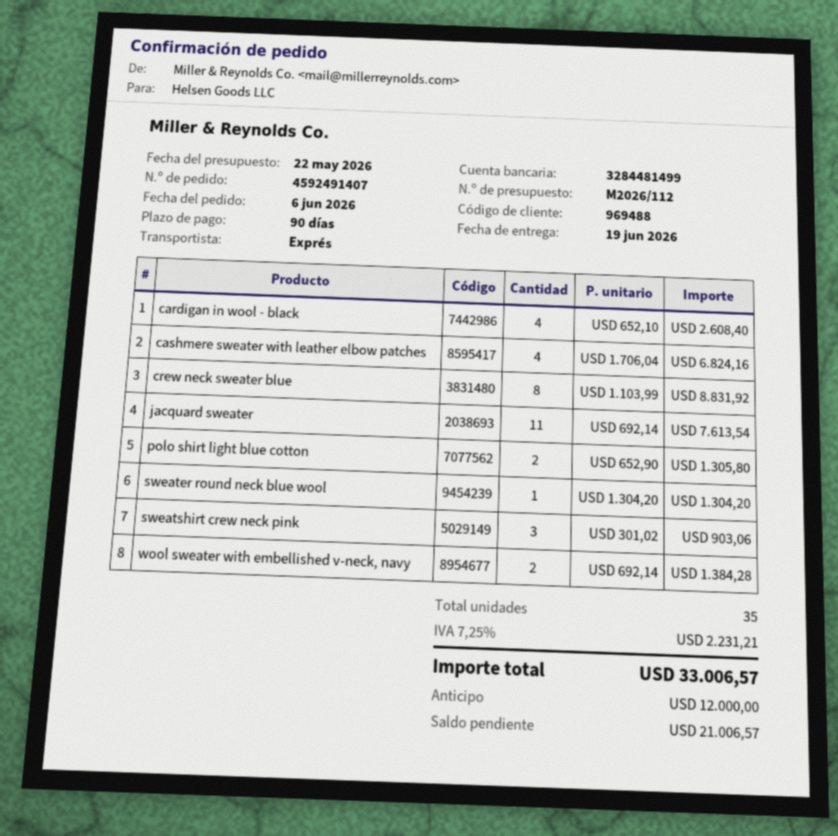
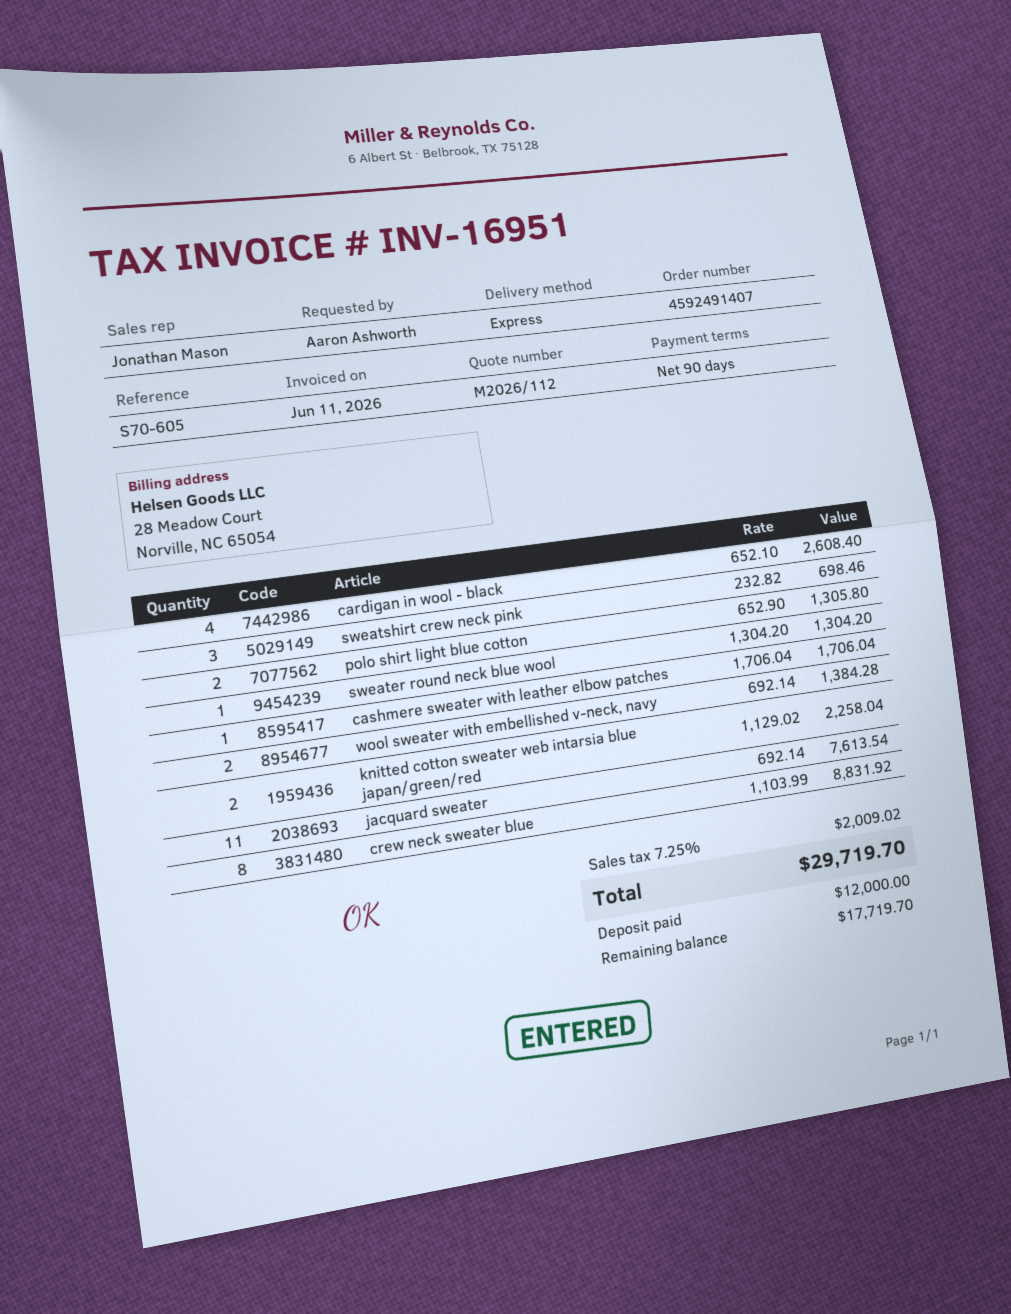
cashmere sweater with leather elbow patches: 4 x 1706.04 = 6824.16 -> 1 x 1706.04 = 1706.04
sweatshirt crew neck pink: 3 x 301.02 = 903.06 -> 3 x 232.82 = 698.46
knitted cotton sweater web intarsia blue japan/green/red: none -> 2 x 1129.02 = 2258.04
tax: 7.25% = 2231.21 -> 7.25% = 2009.02
total: 33006.57 -> 29719.70
balance: 21006.57 -> 17719.70

